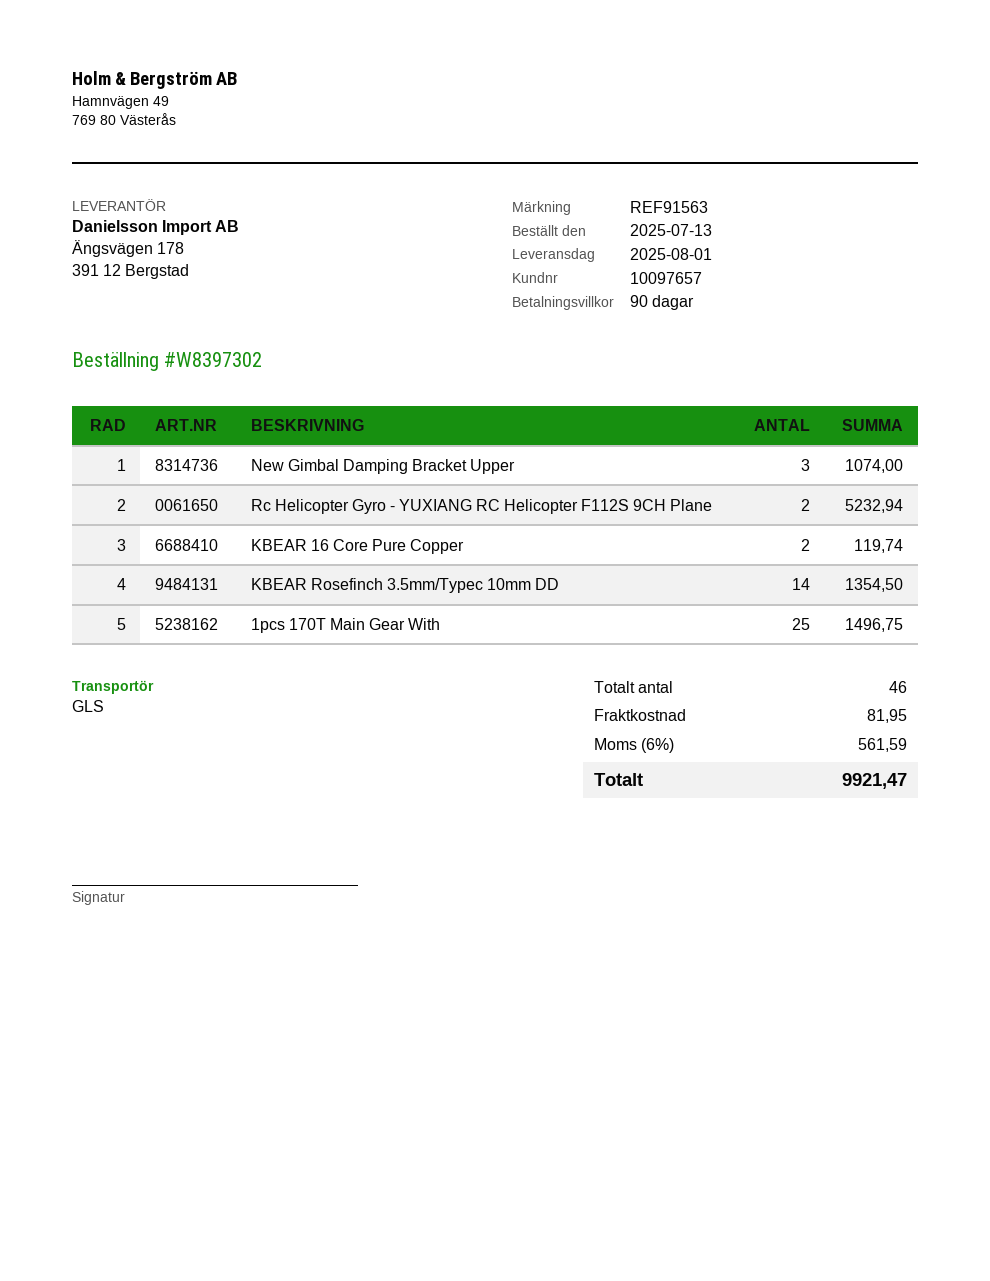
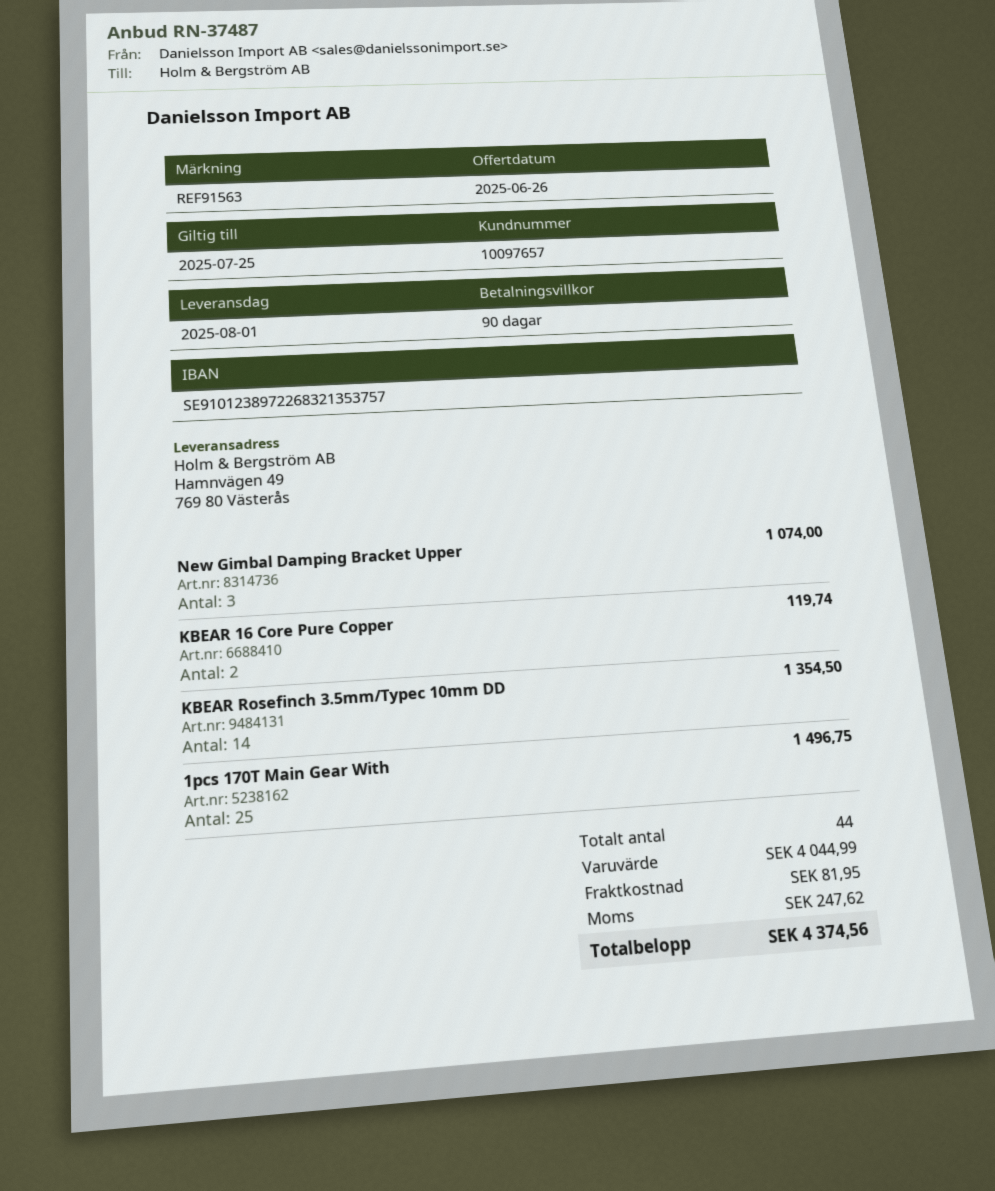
Rc Helicopter Gyro - YUXIANG RC Helicopter F112S 9CH Plane: 2 for 5232.94 -> none
total quantity: 46 -> 44
tax: 561.59 -> 247.62
total: 9921.47 -> 4374.56

